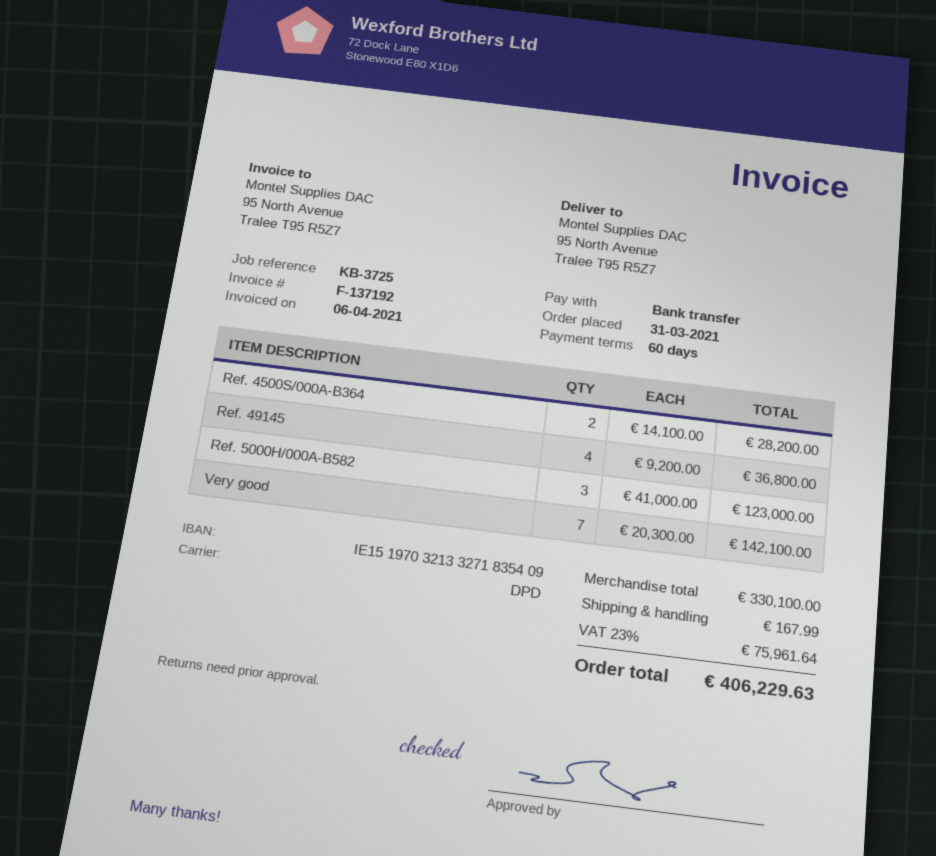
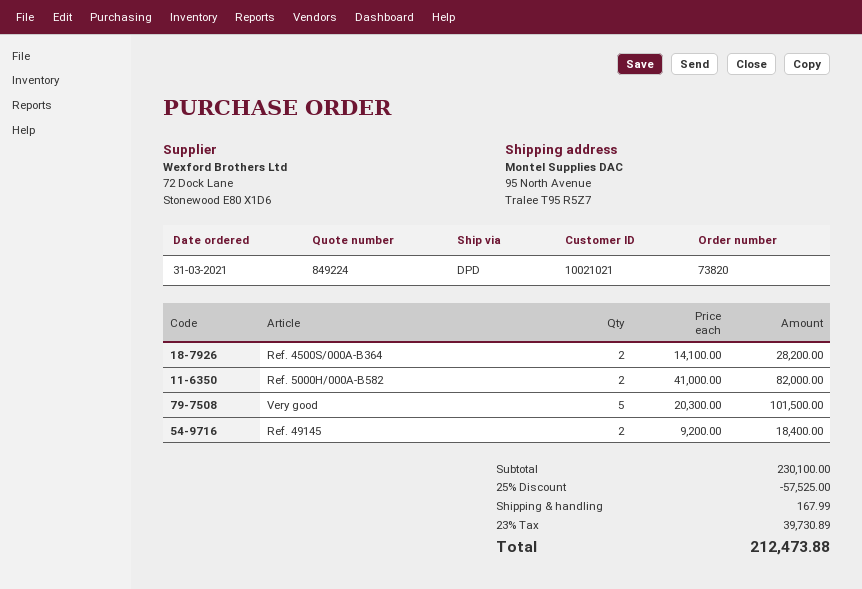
Ref. 49145: 4 x 9200.00 = 36800.00 -> 2 x 9200.00 = 18400.00
Ref. 5000H/000A-B582: 3 x 41000.00 = 123000.00 -> 2 x 41000.00 = 82000.00
Very good: 7 x 20300.00 = 142100.00 -> 5 x 20300.00 = 101500.00
subtotal: 330100.00 -> 230100.00
discount: none -> 25% = 57525.00
tax: 23% = 75961.64 -> 23% = 39730.89
total: 406229.63 -> 212473.88

